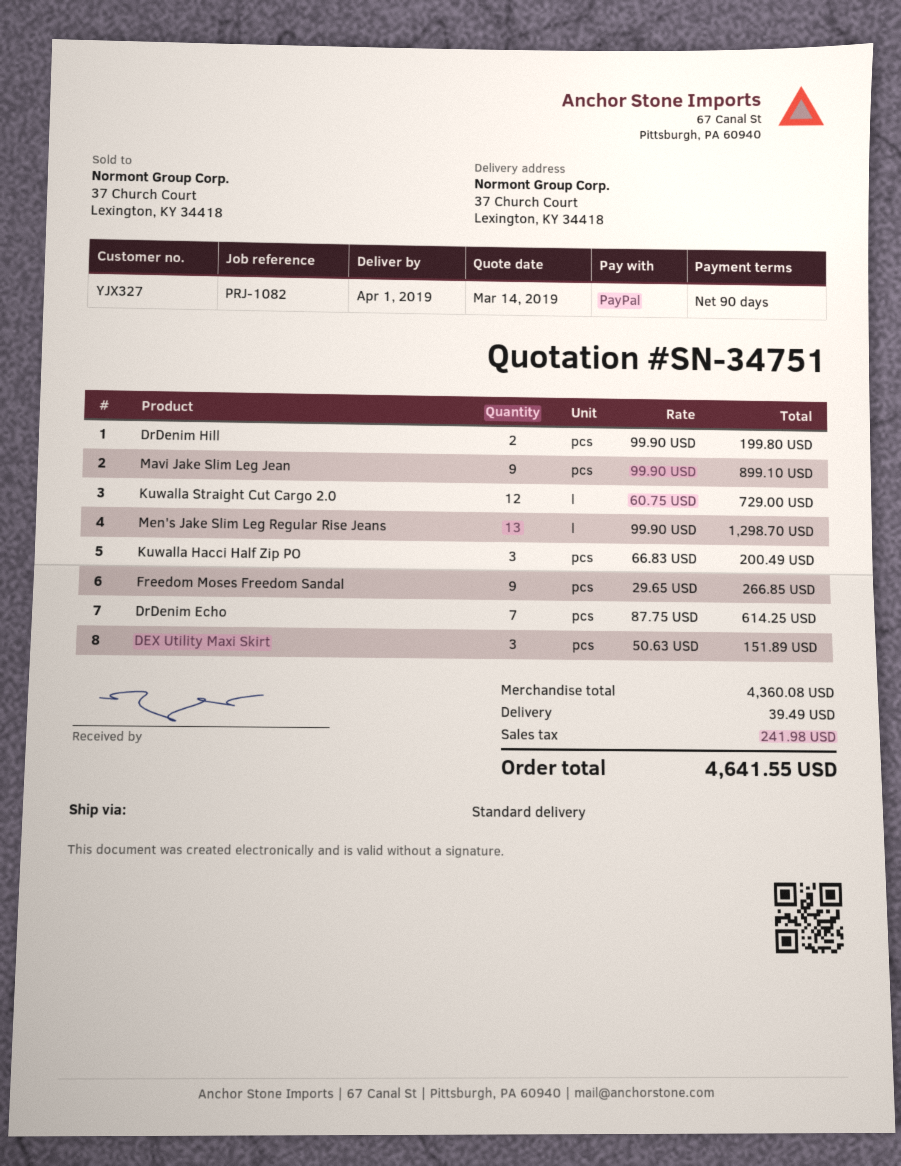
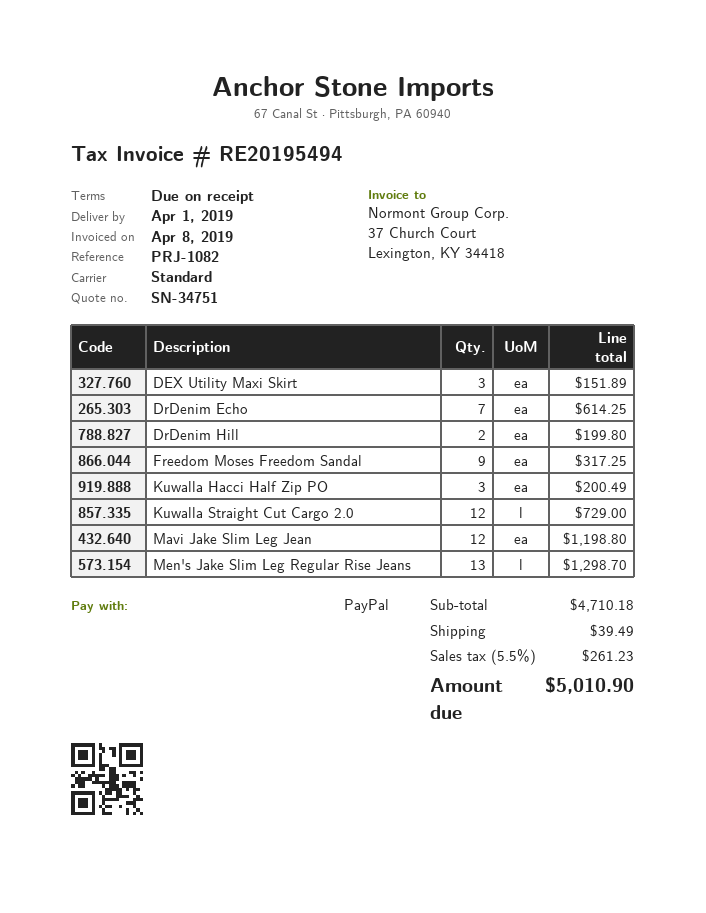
payment terms: 90 days -> on receipt
Mavi Jake Slim Leg Jean: 9 for 899.10 -> 12 for 1198.80
Freedom Moses Freedom Sandal: 9 for 266.85 -> 9 for 317.25
subtotal: 4360.08 -> 4710.18
tax: 241.98 -> 261.23
total: 4641.55 -> 5010.90

